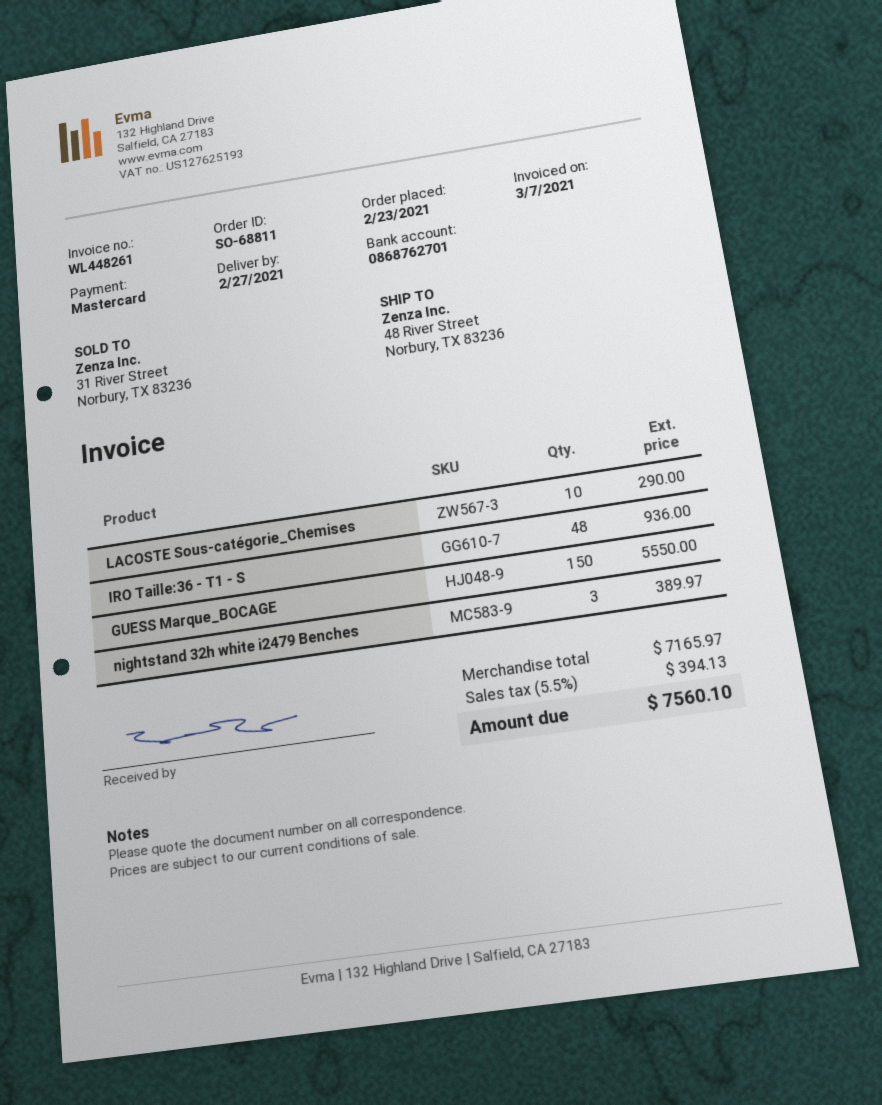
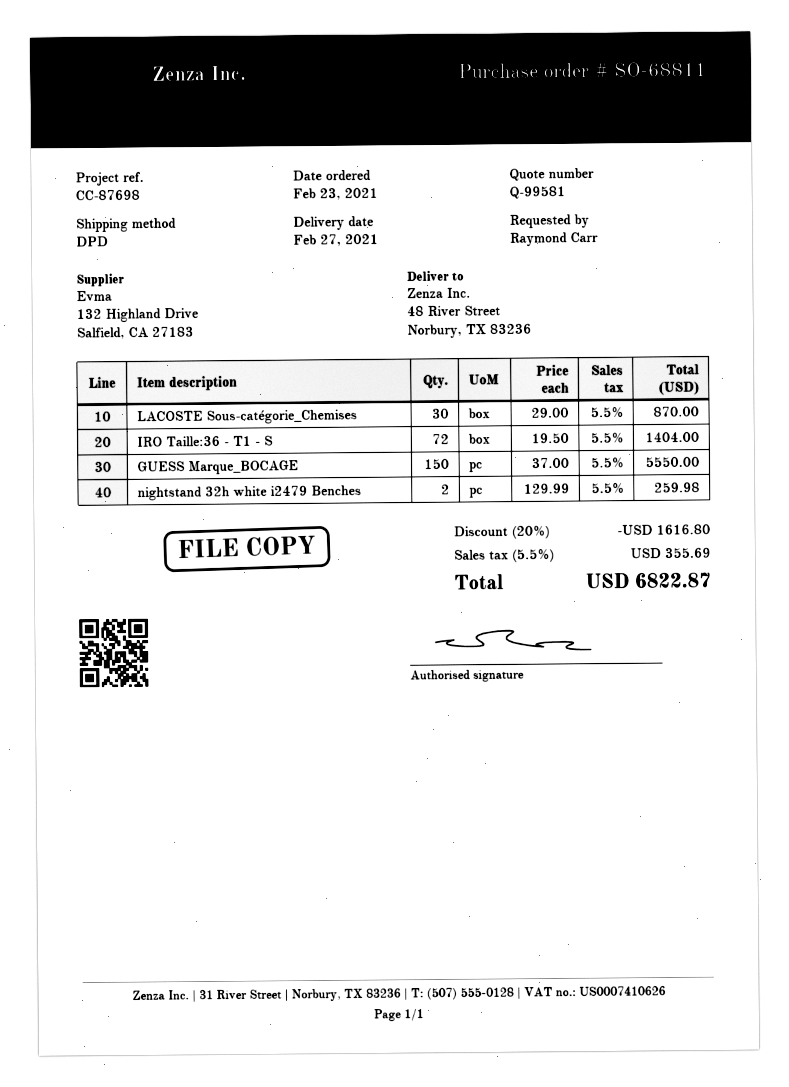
LACOSTE Sous-catégorie_Chemises: 10 for 290.00 -> 30 for 870.00
IRO Taille:36 - T1 - S: 48 for 936.00 -> 72 for 1404.00
nightstand 32h white i2479 Benches: 3 for 389.97 -> 2 for 259.98
discount: none -> 20% = 1616.80
tax: 5.5% = 394.13 -> 5.5% = 355.69
total: 7560.10 -> 6822.87

